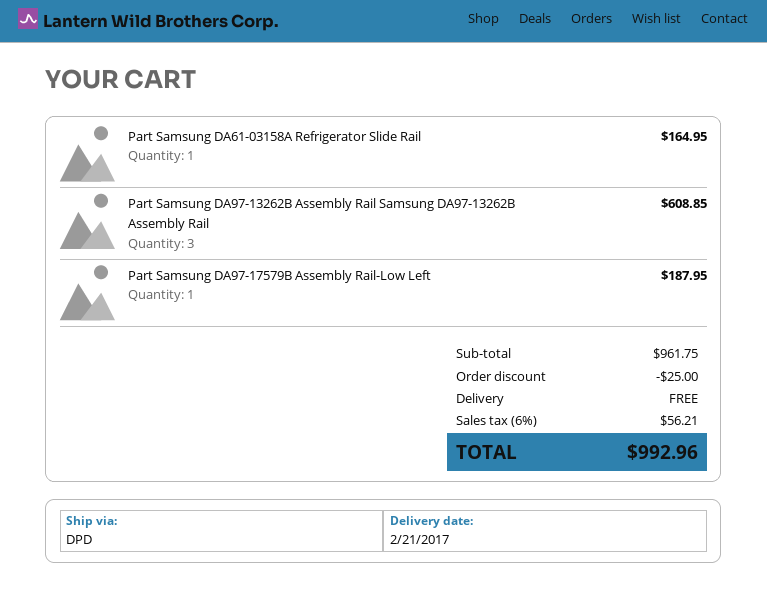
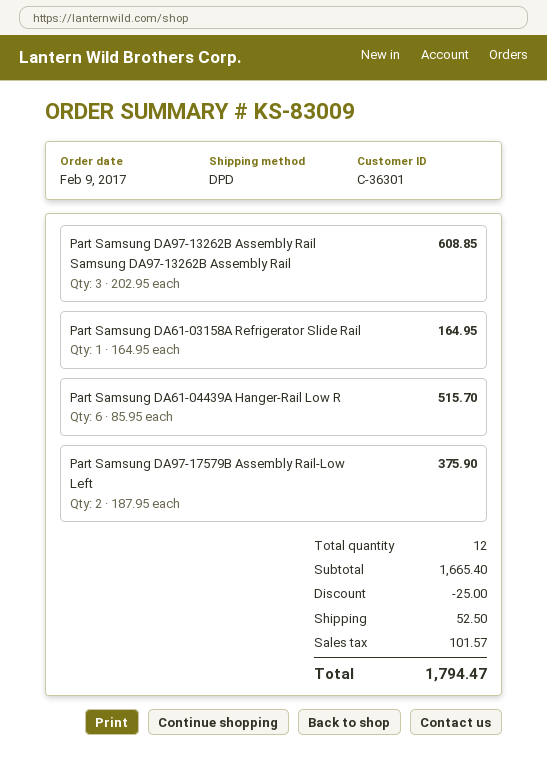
Part Samsung DA97-17579B Assembly Rail-Low Left: 1 for 187.95 -> 2 for 375.90
Part Samsung DA61-04439A Hanger-Rail Low R: none -> 6 for 515.70
subtotal: 961.75 -> 1665.40
shipping: 0.00 -> 52.50
tax: 56.21 -> 101.57
total: 992.96 -> 1794.47

